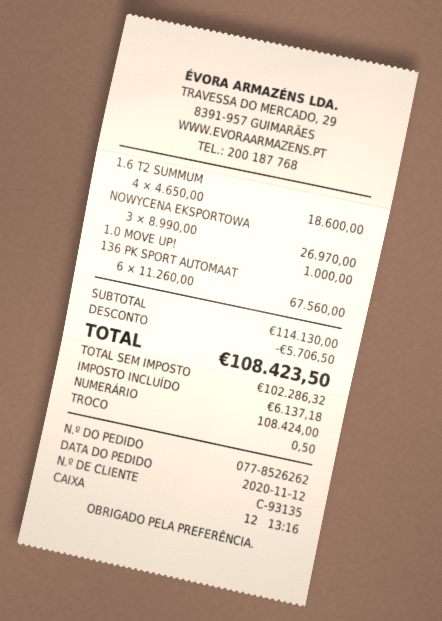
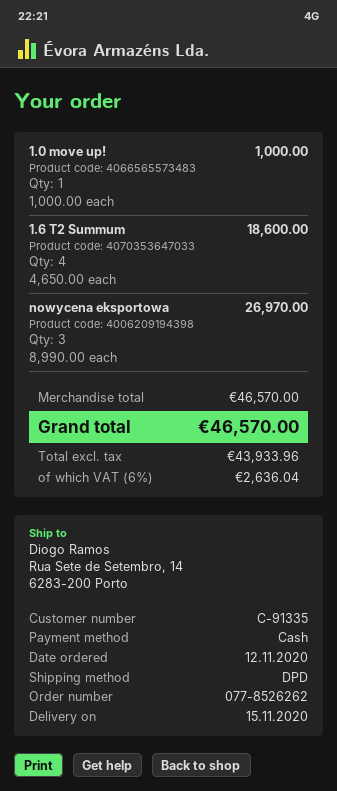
customer number: C-93135 -> C-91335
136 PK SPORT AUTOMAAT: 6 x 11260.00 = 67560.00 -> none
subtotal: 114130.00 -> 46570.00
discount: 5706.50 -> none
net: 102286.32 -> 43933.96
tax: 6137.18 -> 2636.04
total: 108423.50 -> 46570.00

